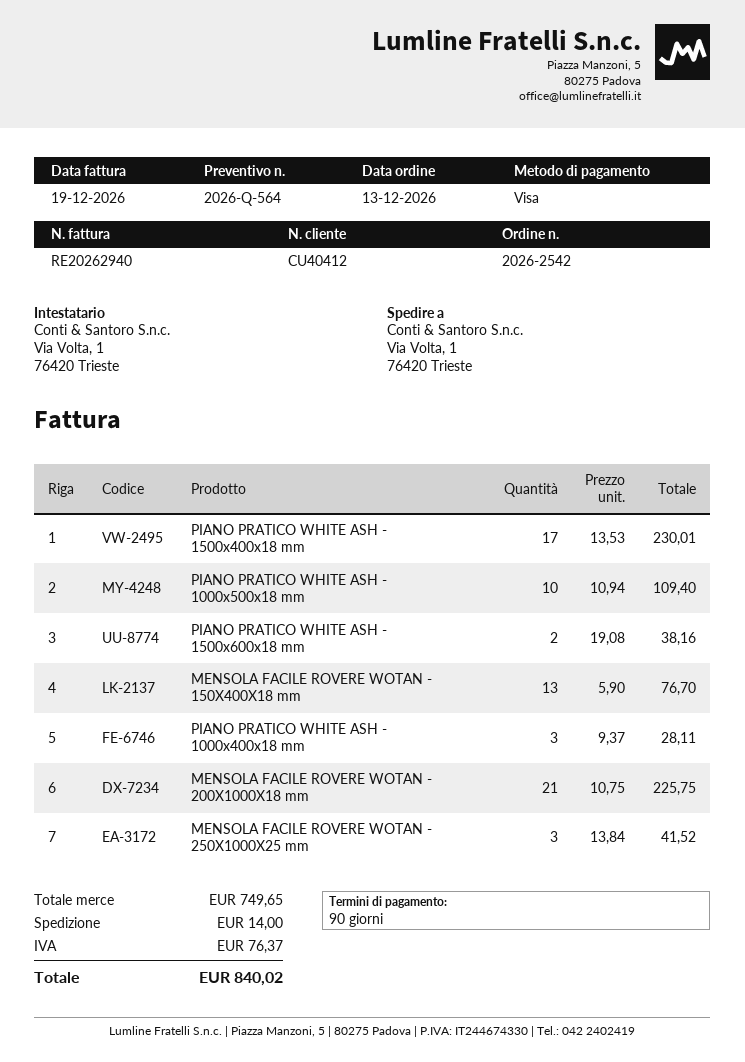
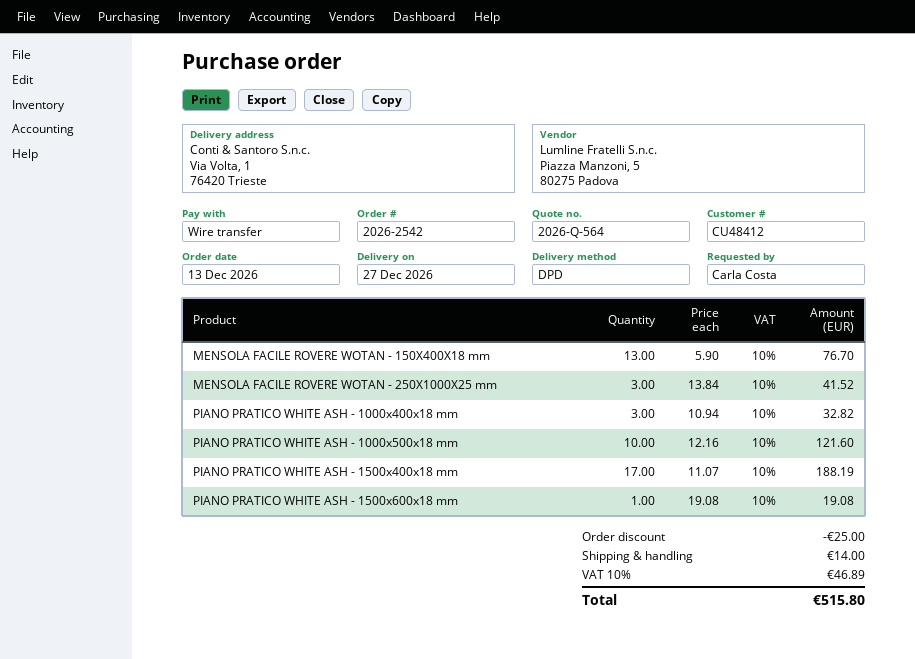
customer number: CU40412 -> CU48412
payment method: Visa -> bank transfer
PIANO PRATICO WHITE ASH - 1500x400x18 mm: 17 x 13.53 = 230.01 -> 17 x 11.07 = 188.19
PIANO PRATICO WHITE ASH - 1000x500x18 mm: 10 x 10.94 = 109.40 -> 10 x 12.16 = 121.60
PIANO PRATICO WHITE ASH - 1500x600x18 mm: 2 x 19.08 = 38.16 -> 1 x 19.08 = 19.08
PIANO PRATICO WHITE ASH - 1000x400x18 mm: 3 x 9.37 = 28.11 -> 3 x 10.94 = 32.82
MENSOLA FACILE ROVERE WOTAN - 200X1000X18 mm: 21 x 10.75 = 225.75 -> none
discount: none -> 25.00
tax: 76.37 -> 46.89
total: 840.02 -> 515.80

